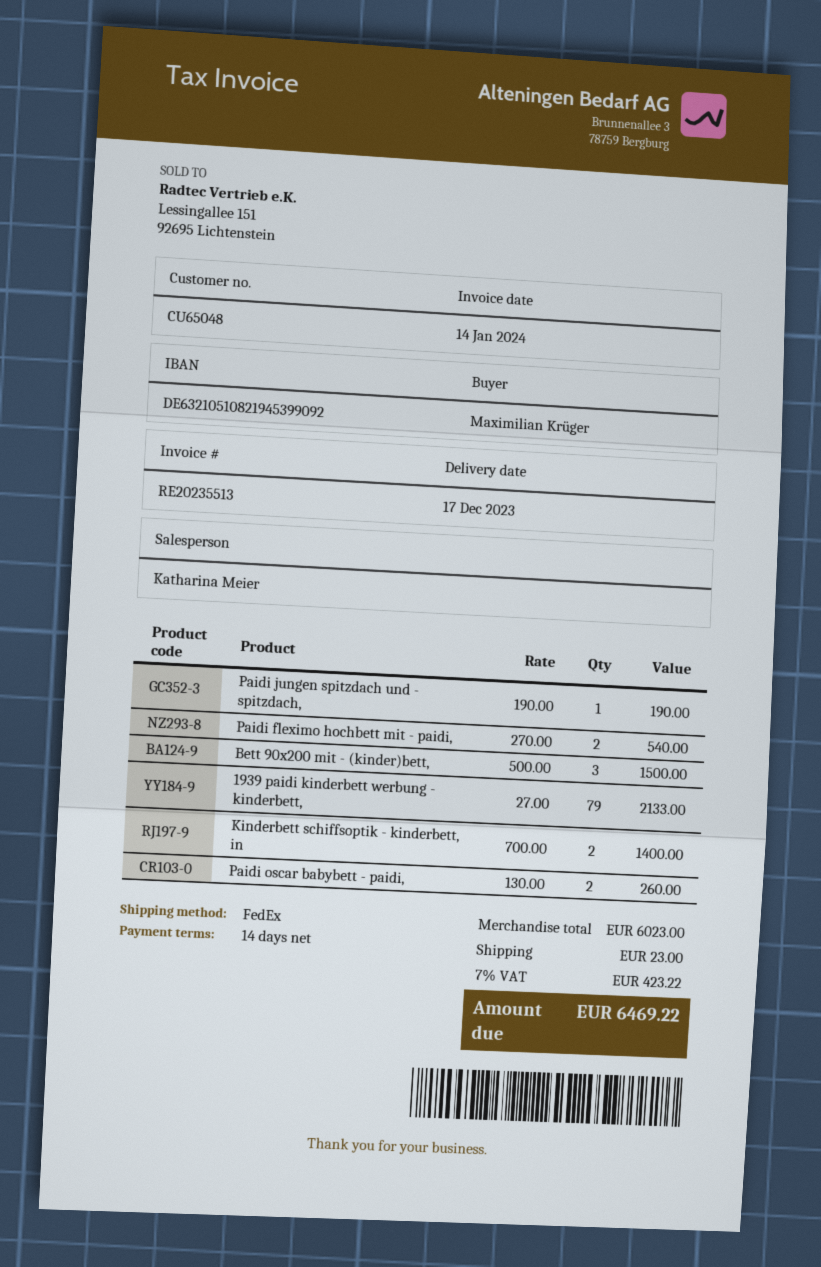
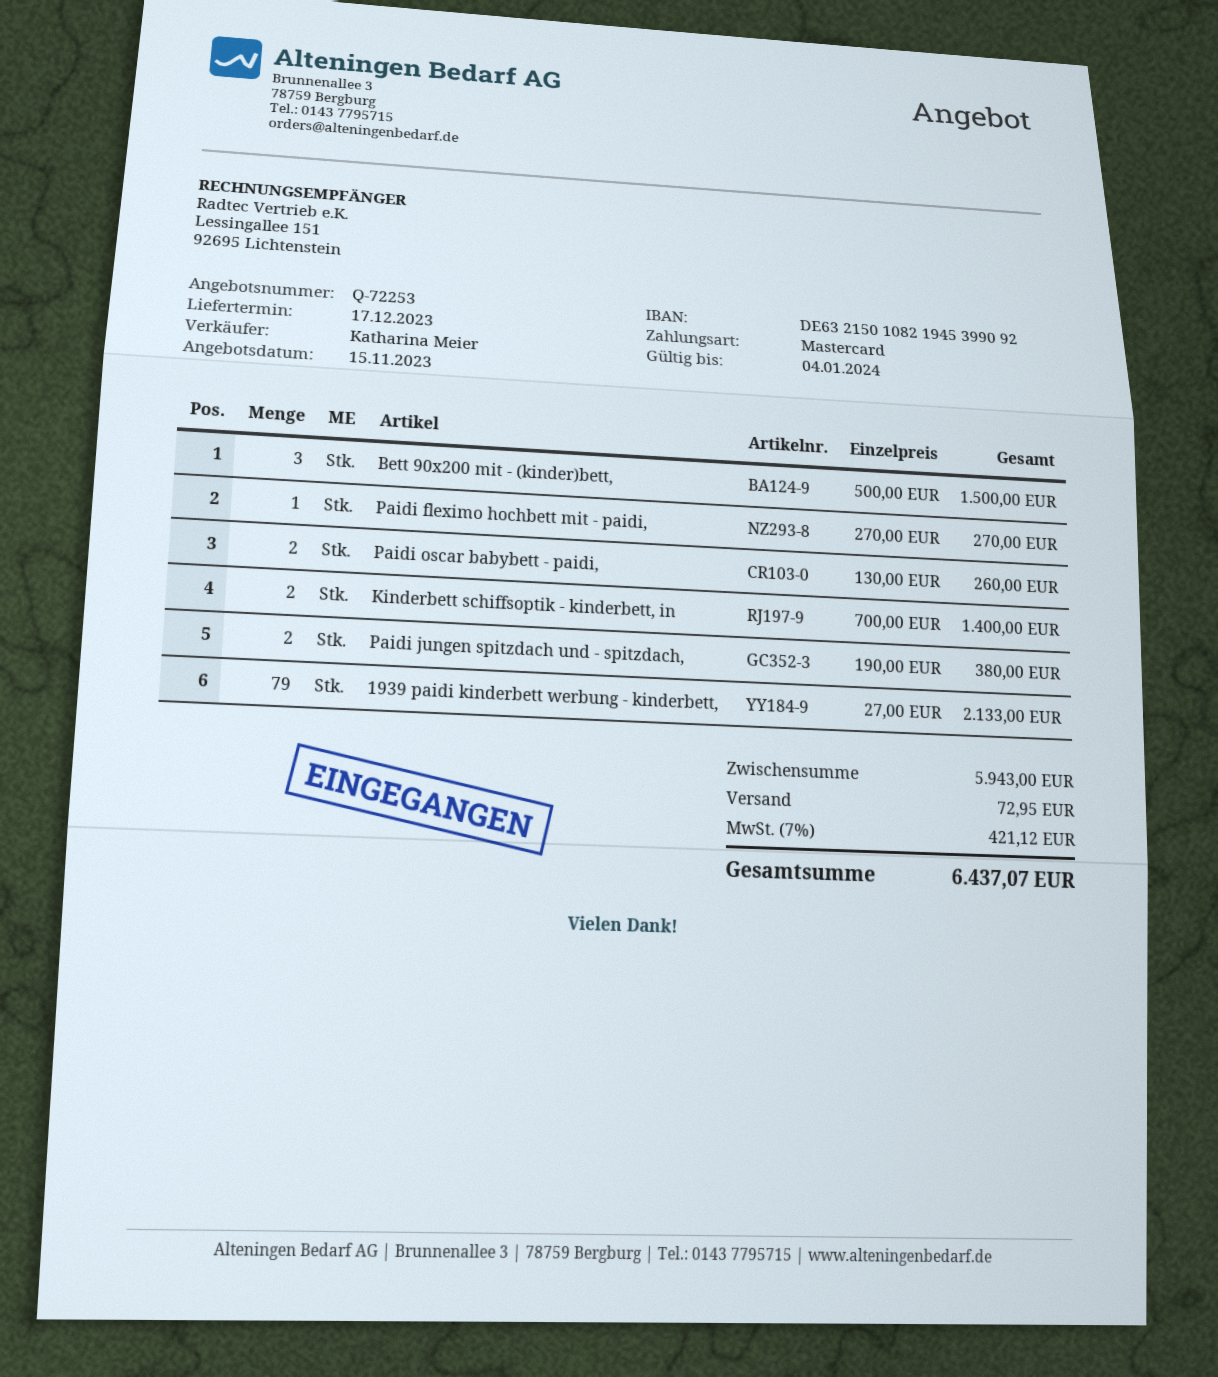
bank account: DE63210510821945399092 -> DE63215010821945399092
Paidi jungen spitzdach und - spitzdach,: 1 x 190.00 = 190.00 -> 2 x 190.00 = 380.00
Paidi fleximo hochbett mit - paidi,: 2 x 270.00 = 540.00 -> 1 x 270.00 = 270.00
subtotal: 6023.00 -> 5943.00
shipping: 23.00 -> 72.95
tax: 7% = 423.22 -> 7% = 421.12
total: 6469.22 -> 6437.07

